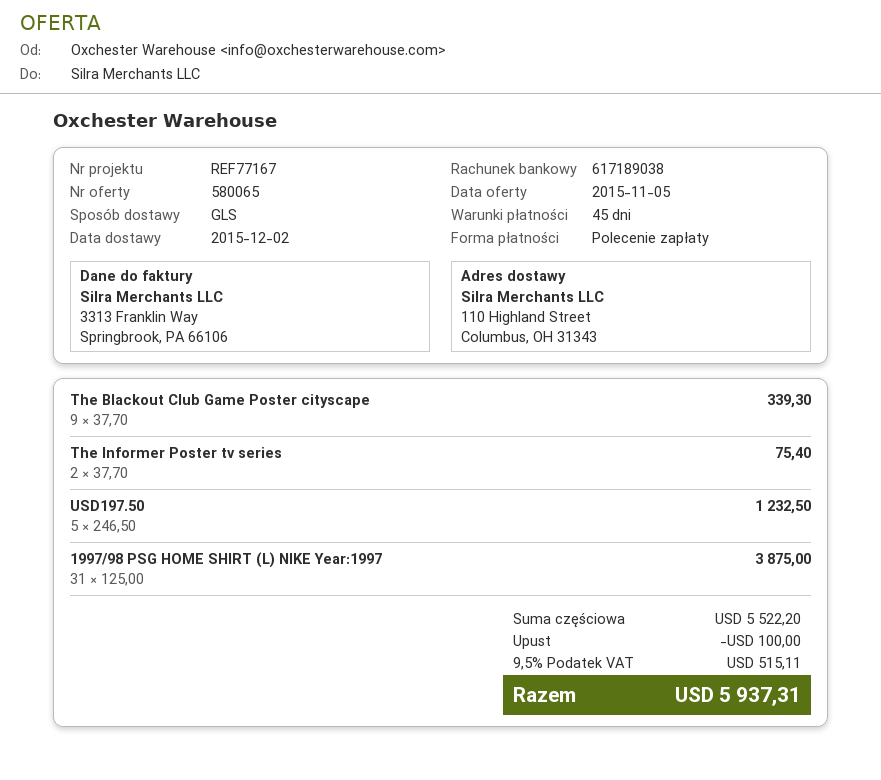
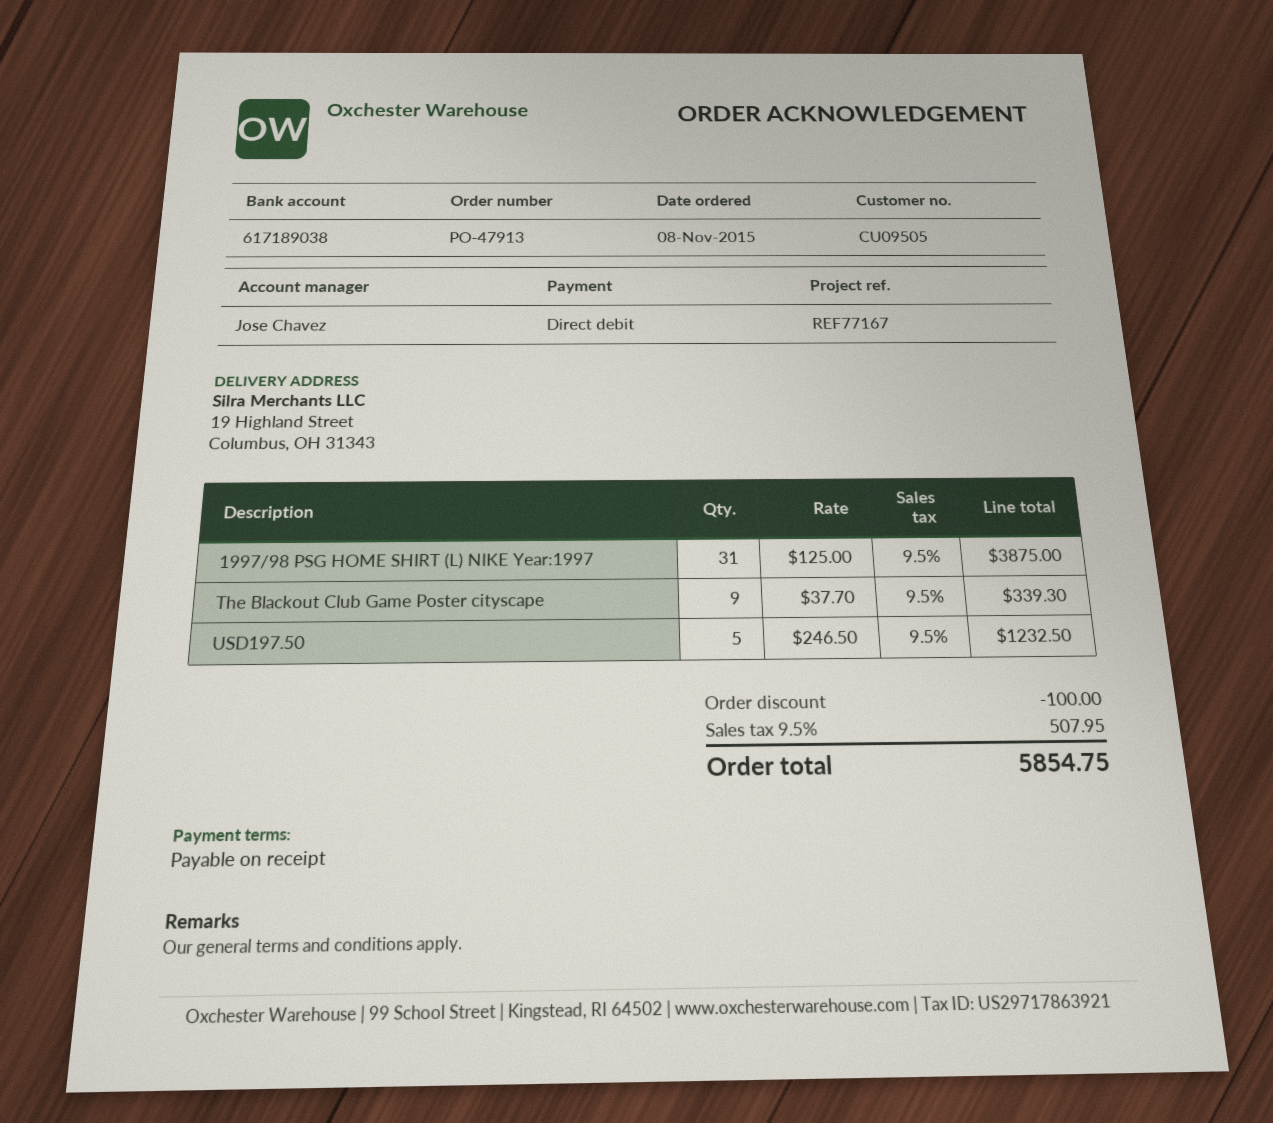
payment terms: 45 days -> on receipt
ship to: 110 Highland Street, Columbus, OH 31343 -> 19 Highland Street, Columbus, OH 31343
The Informer Poster tv series: 2 x 37.70 = 75.40 -> none
tax: 9.5% = 515.11 -> 9.5% = 507.95
total: 5937.31 -> 5854.75

